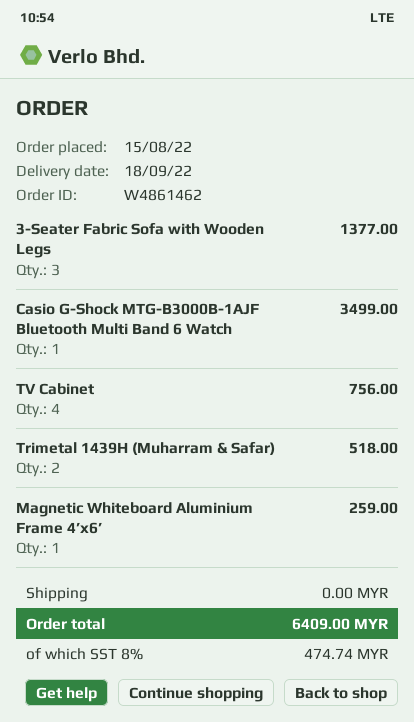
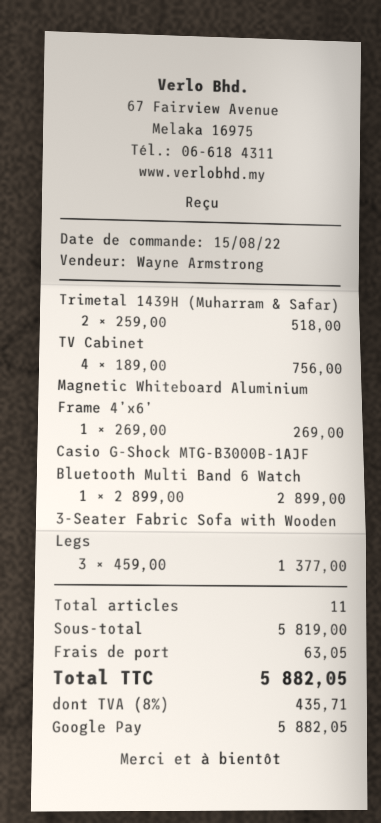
Casio G-Shock MTG-B3000B-1AJF Bluetooth Multi Band 6 Watch: 1 for 3499.00 -> 1 for 2899.00
Magnetic Whiteboard Aluminium Frame 4’x6’: 1 for 259.00 -> 1 for 269.00
shipping: 0.00 -> 63.05
tax: 8% = 474.74 -> 8% = 435.71
total: 6409.00 -> 5882.05

